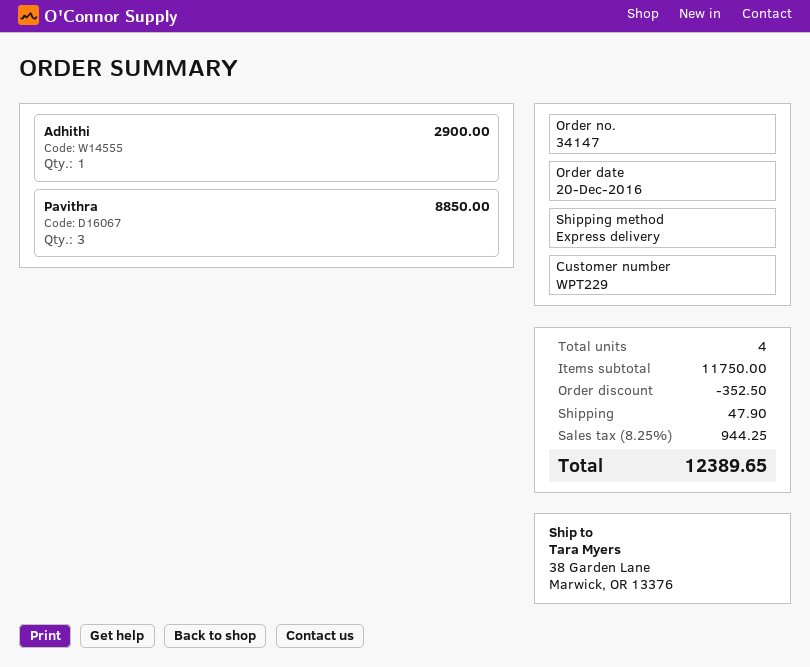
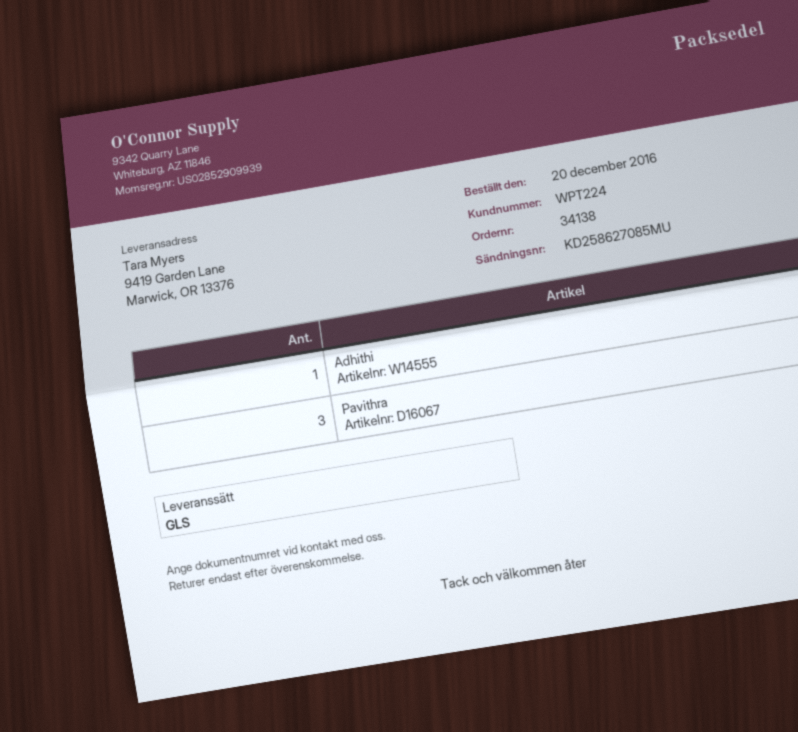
order number: 34147 -> 34138
customer number: WPT229 -> WPT224
shipping method: express -> GLS
ship to: 38 Garden Lane, Marwick, OR 13376 -> 9419 Garden Lane, Marwick, OR 13376

